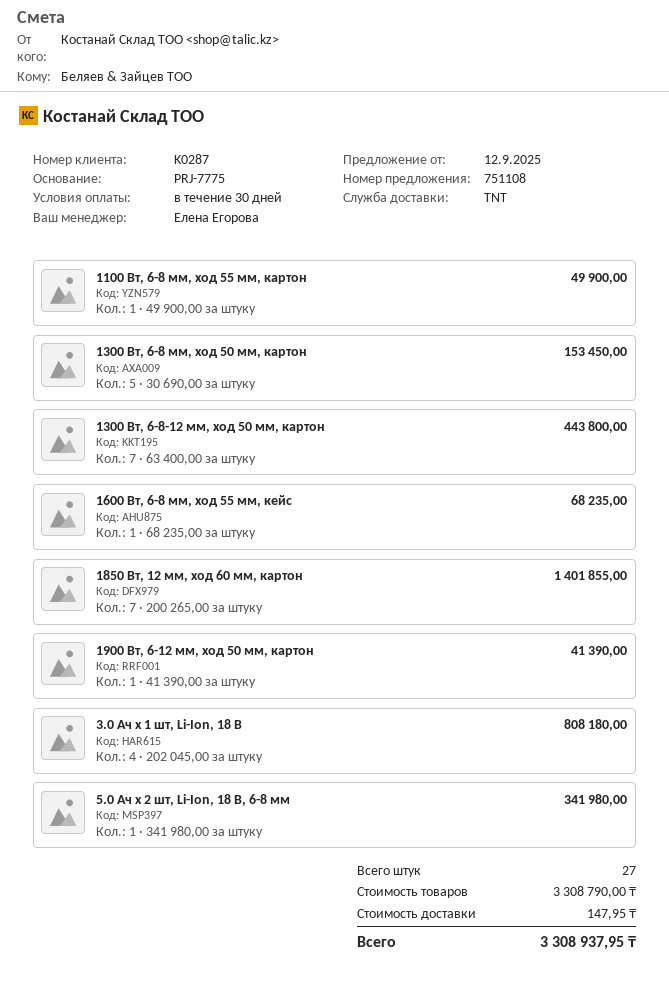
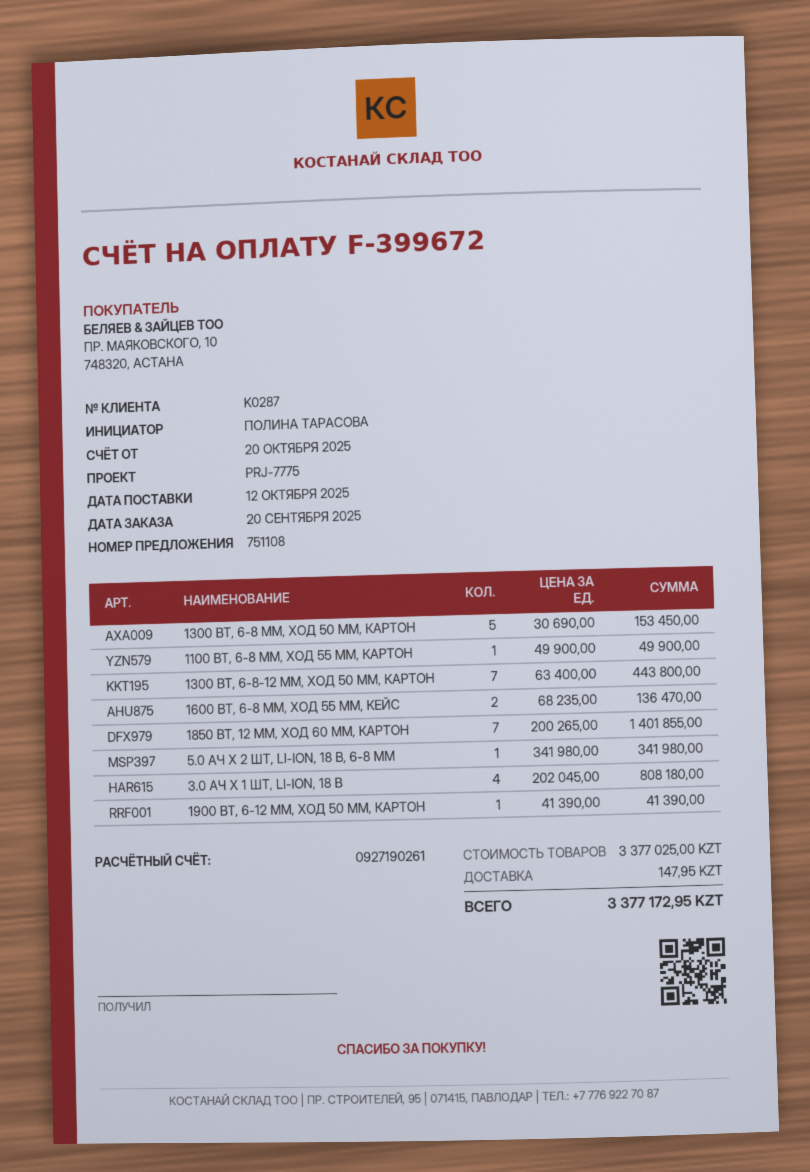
1600 Вт, 6-8 мм, ход 55 мм, кейс: 1 x 68235.00 = 68235.00 -> 2 x 68235.00 = 136470.00
subtotal: 3308790.00 -> 3377025.00
total: 3308937.95 -> 3377172.95

